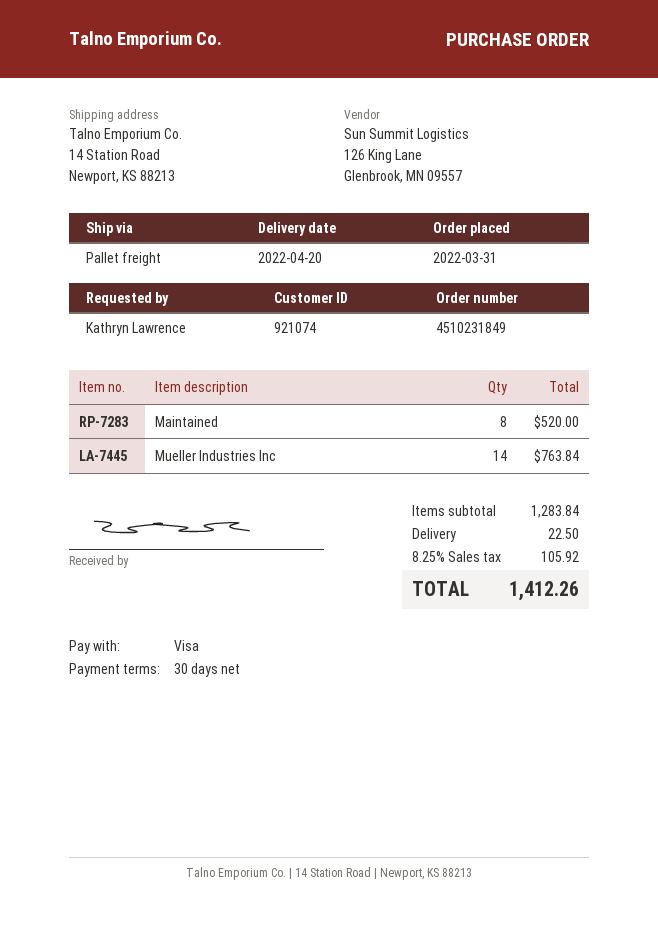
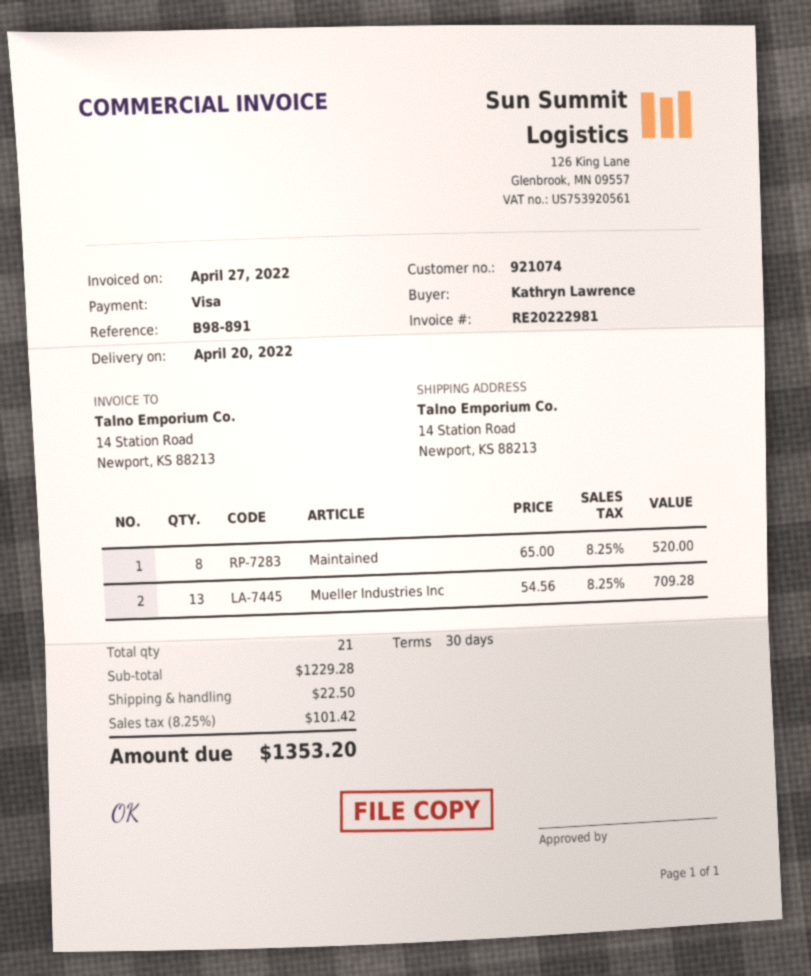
Mueller Industries Inc: 14 for 763.84 -> 13 for 709.28
subtotal: 1283.84 -> 1229.28
tax: 8.25% = 105.92 -> 8.25% = 101.42
total: 1412.26 -> 1353.20

